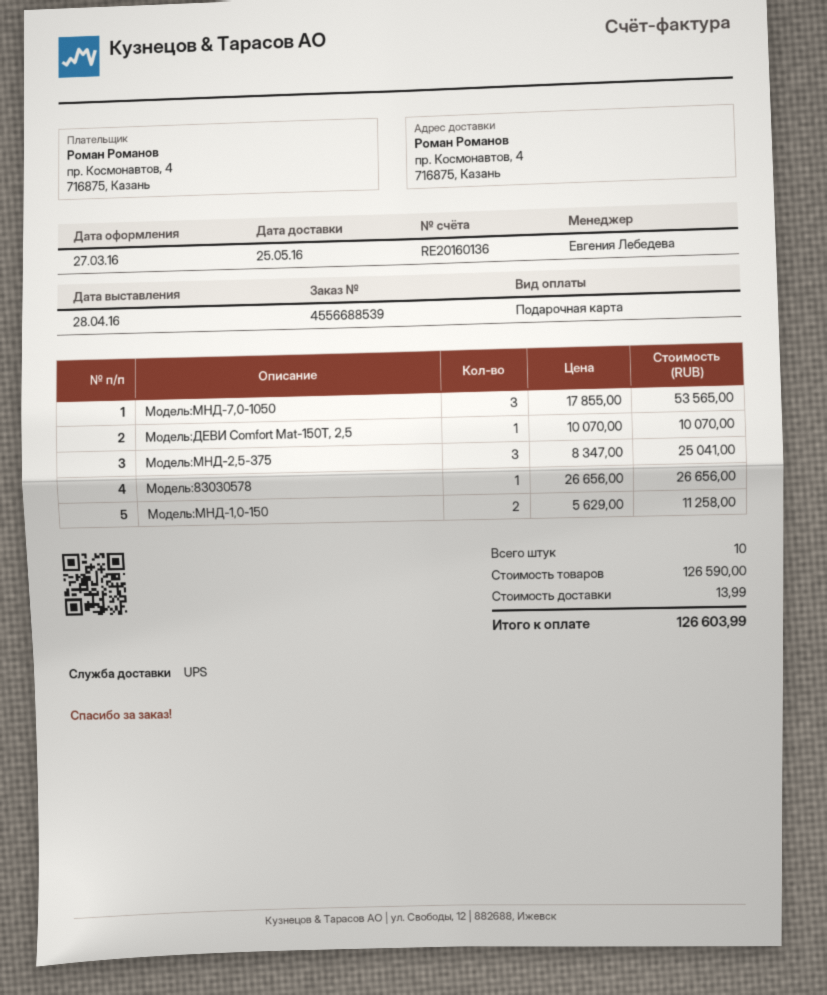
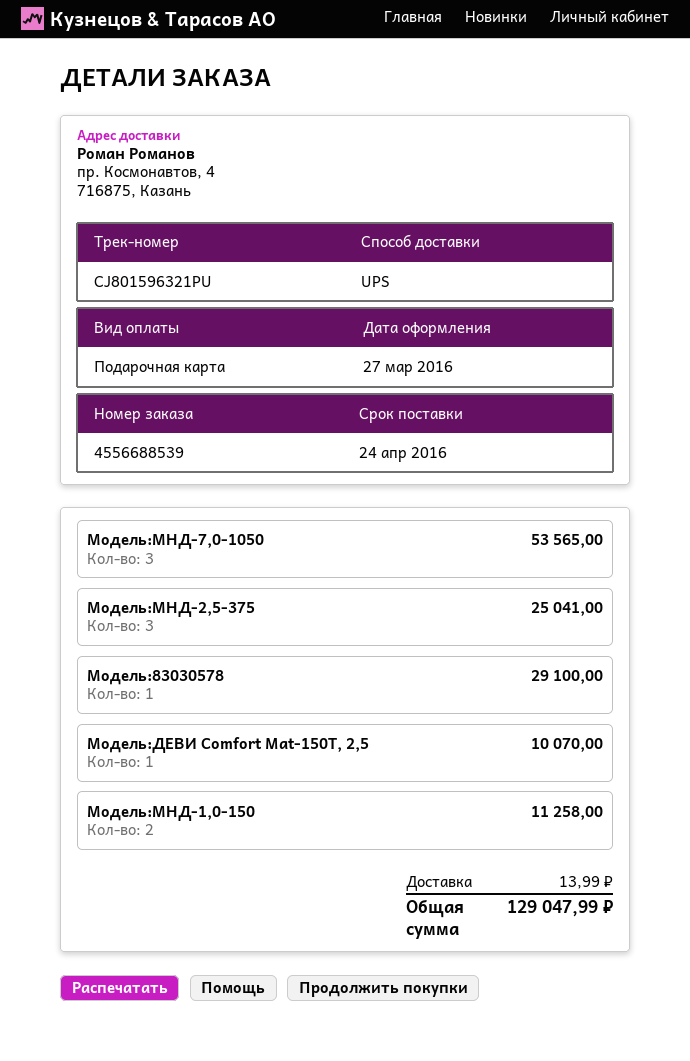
delivery date: 2016-05-25 -> 2016-04-24
Модель:83030578: 1 for 26656.00 -> 1 for 29100.00
total: 126603.99 -> 129047.99

